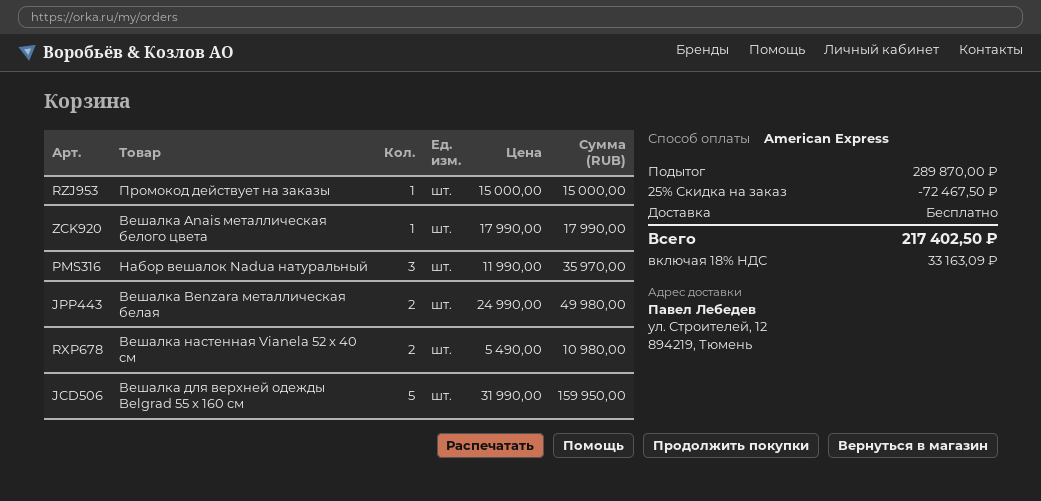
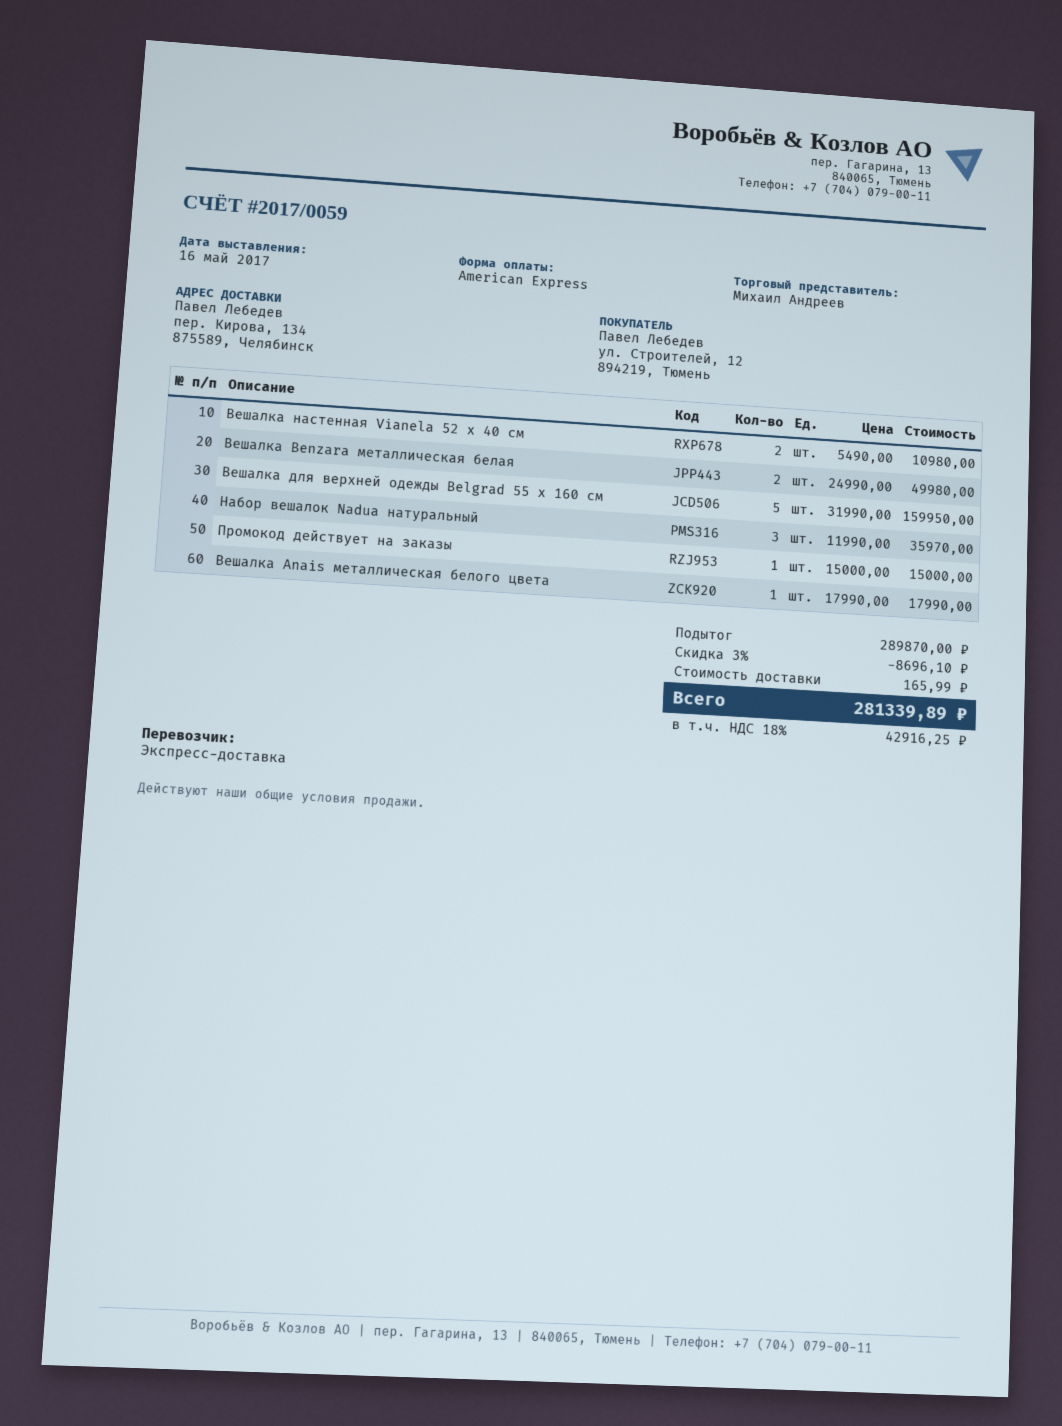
ship to: ул. Строителей, 12, 894219, Тюмень -> пер. Кирова, 134, 875589, Челябинск
discount: 25% = 72467.50 -> 3% = 8696.10
shipping: 0.00 -> 165.99
tax: 18% = 33163.09 -> 18% = 42916.25
total: 217402.50 -> 281339.89

